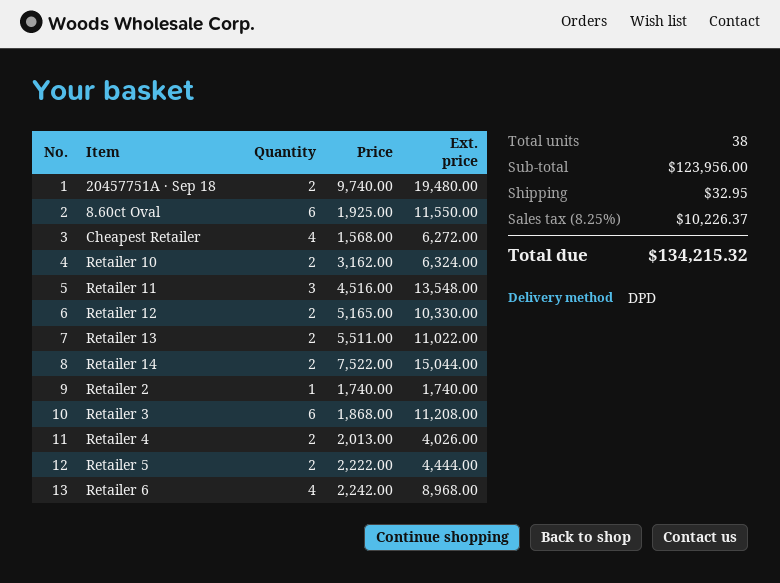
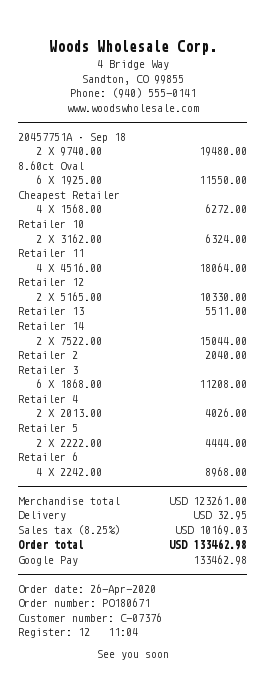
Retailer 11: 3 x 4516.00 = 13548.00 -> 4 x 4516.00 = 18064.00
Retailer 13: 2 x 5511.00 = 11022.00 -> 1 x 5511.00 = 5511.00
Retailer 2: 1 x 1740.00 = 1740.00 -> 1 x 2040.00 = 2040.00
subtotal: 123956.00 -> 123261.00
tax: 8.25% = 10226.37 -> 8.25% = 10169.03
total: 134215.32 -> 133462.98

